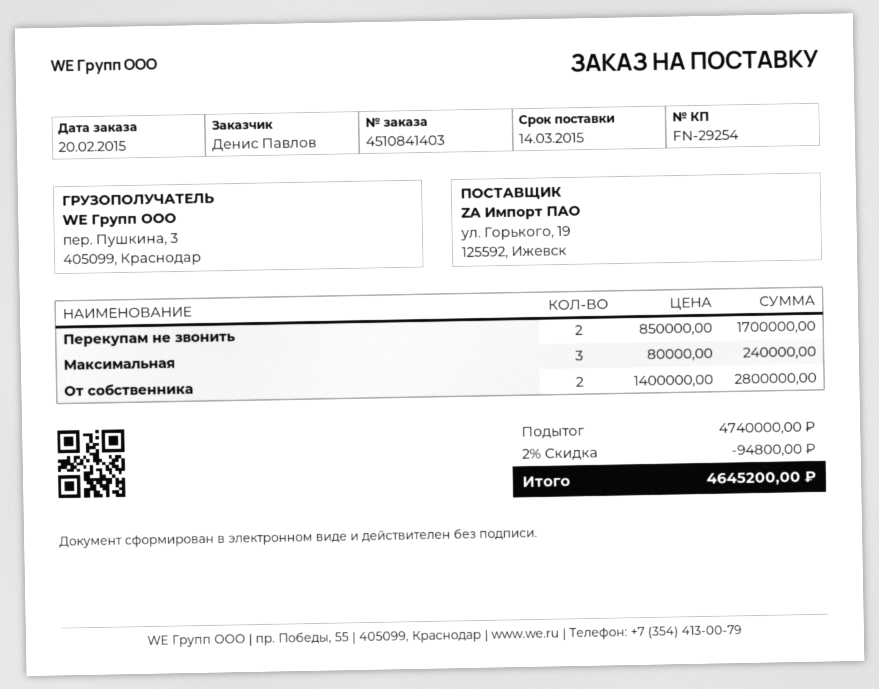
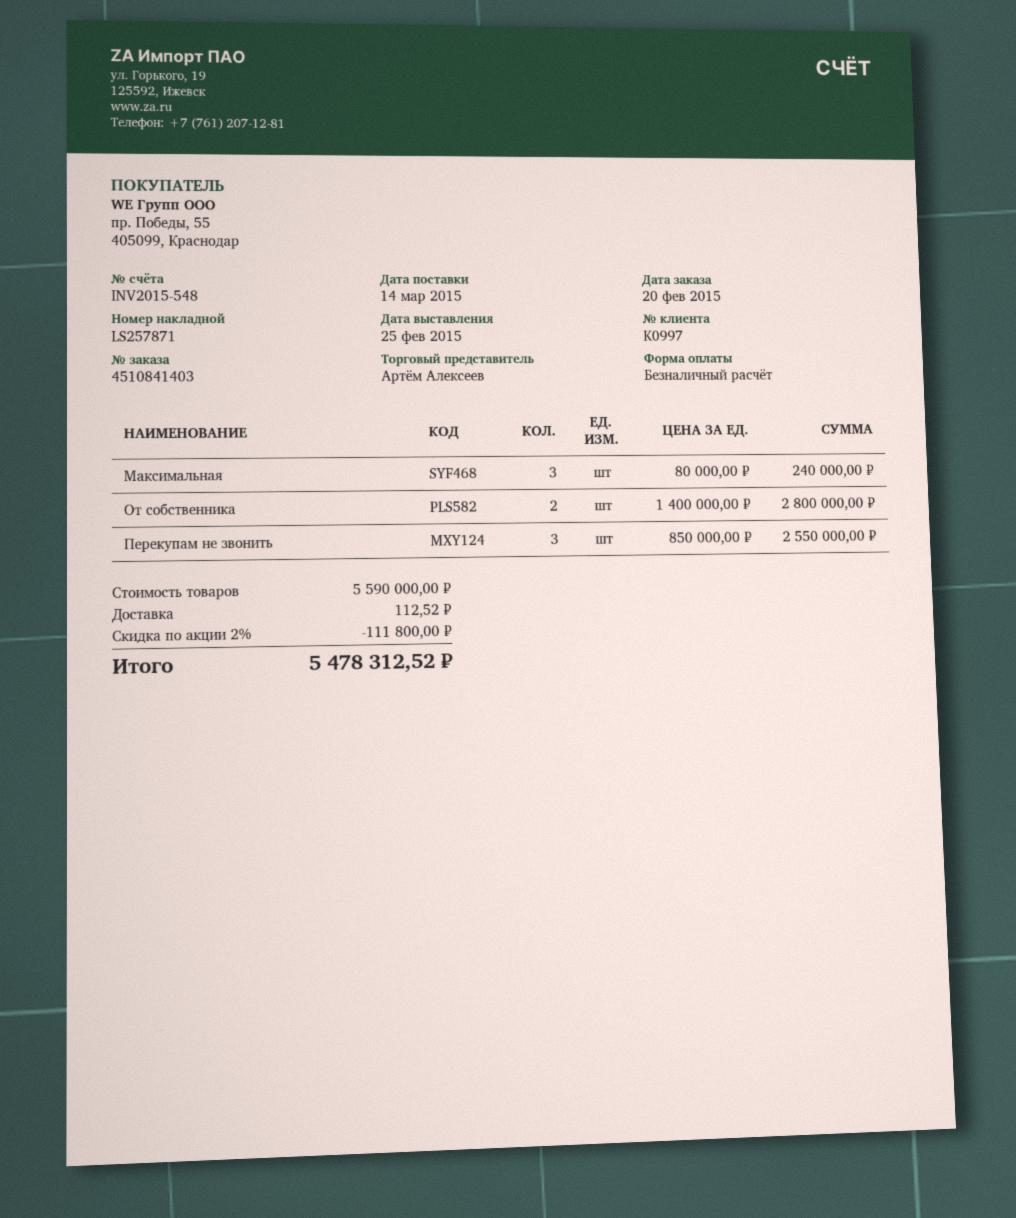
Перекупам не звонить: 2 x 850000.00 = 1700000.00 -> 3 x 850000.00 = 2550000.00
subtotal: 4740000.00 -> 5590000.00
discount: 2% = 94800.00 -> 2% = 111800.00
shipping: none -> 112.52
total: 4645200.00 -> 5478312.52

